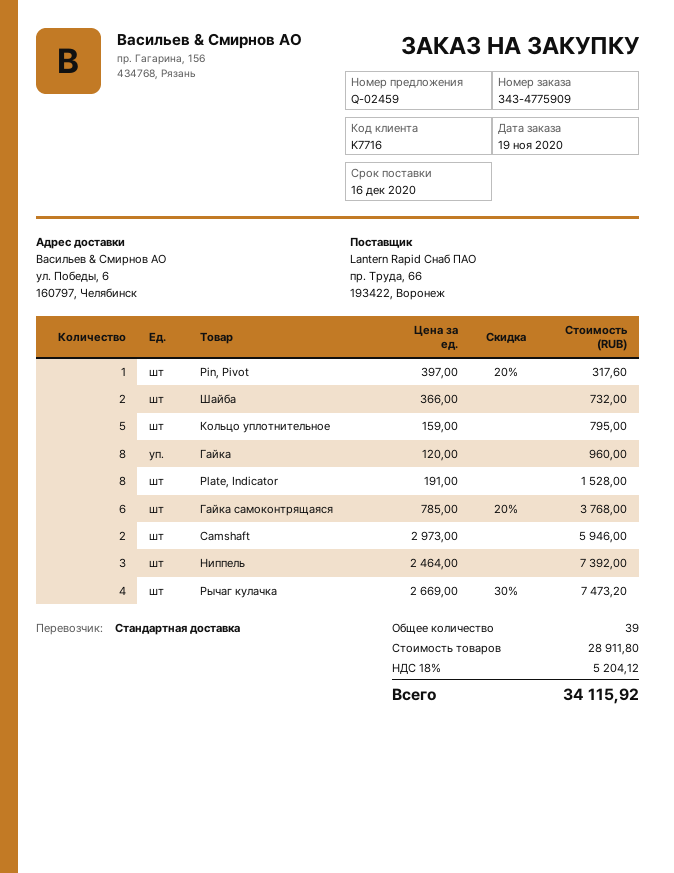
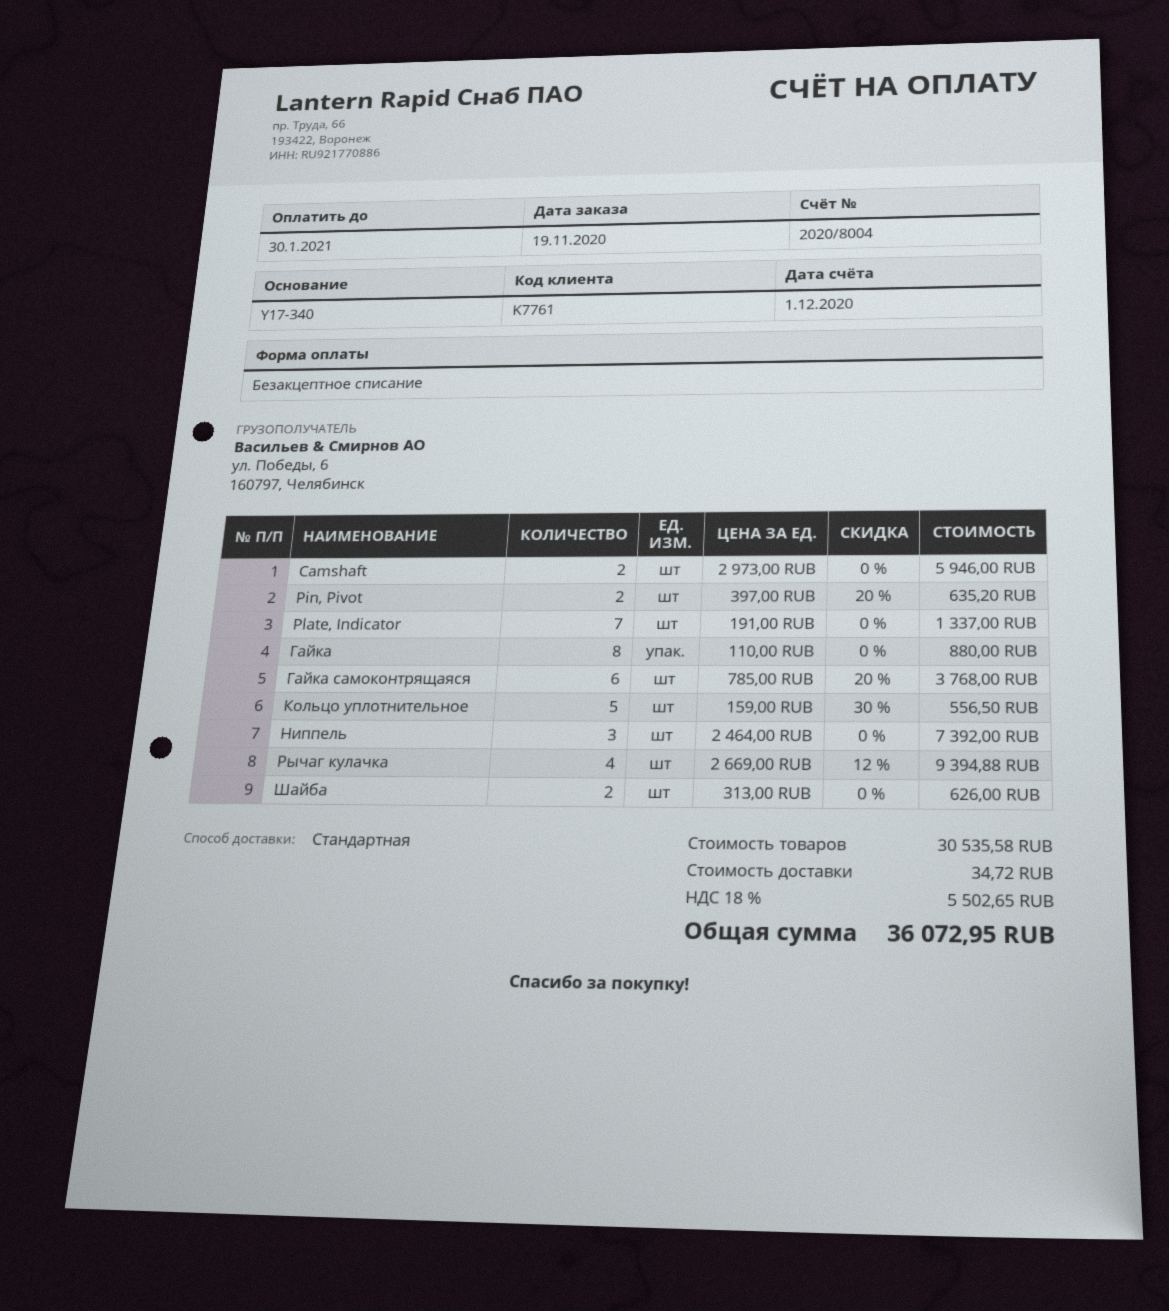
customer number: K7716 -> K7761
Pin, Pivot: 1 x 397.00 - 20% = 317.60 -> 2 x 397.00 - 20% = 635.20
Шайба: 2 x 366.00 = 732.00 -> 2 x 313.00 = 626.00
Кольцо уплотнительное: 5 x 159.00 = 795.00 -> 5 x 159.00 - 30% = 556.50
Гайка: 8 x 120.00 = 960.00 -> 8 x 110.00 = 880.00
Plate, Indicator: 8 x 191.00 = 1528.00 -> 7 x 191.00 = 1337.00
Рычаг кулачка: 4 x 2669.00 - 30% = 7473.20 -> 4 x 2669.00 - 12% = 9394.88
subtotal: 28911.80 -> 30535.58
shipping: none -> 34.72
tax: 18% = 5204.12 -> 18% = 5502.65
total: 34115.92 -> 36072.95

